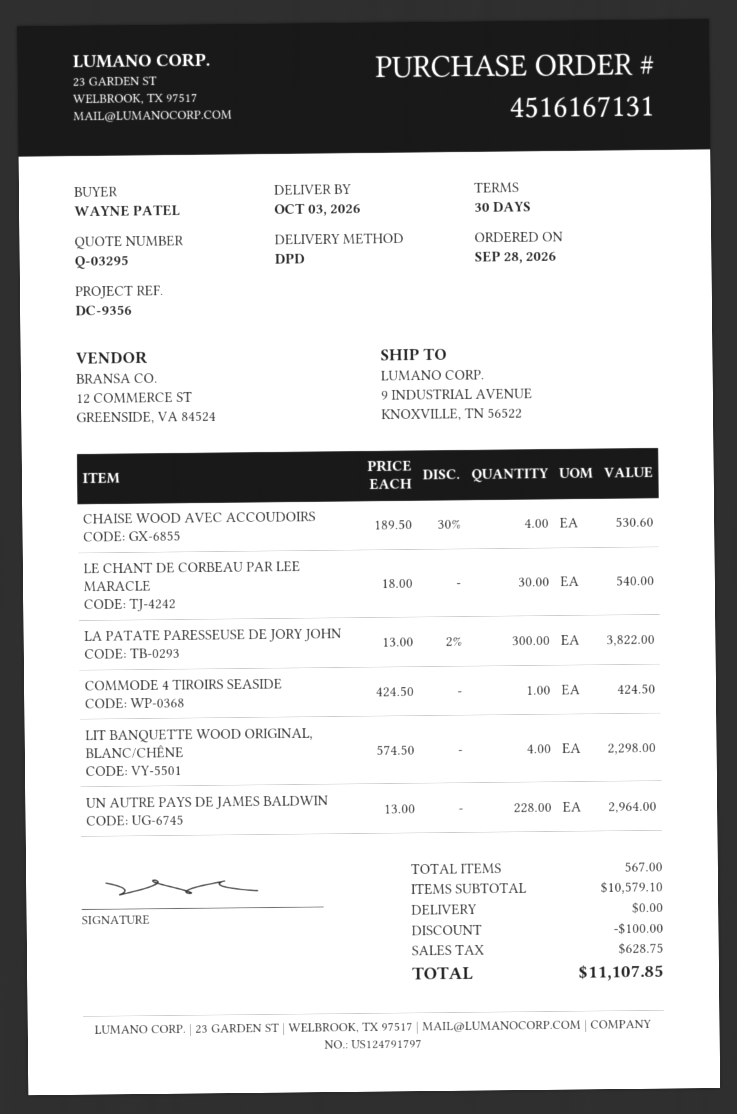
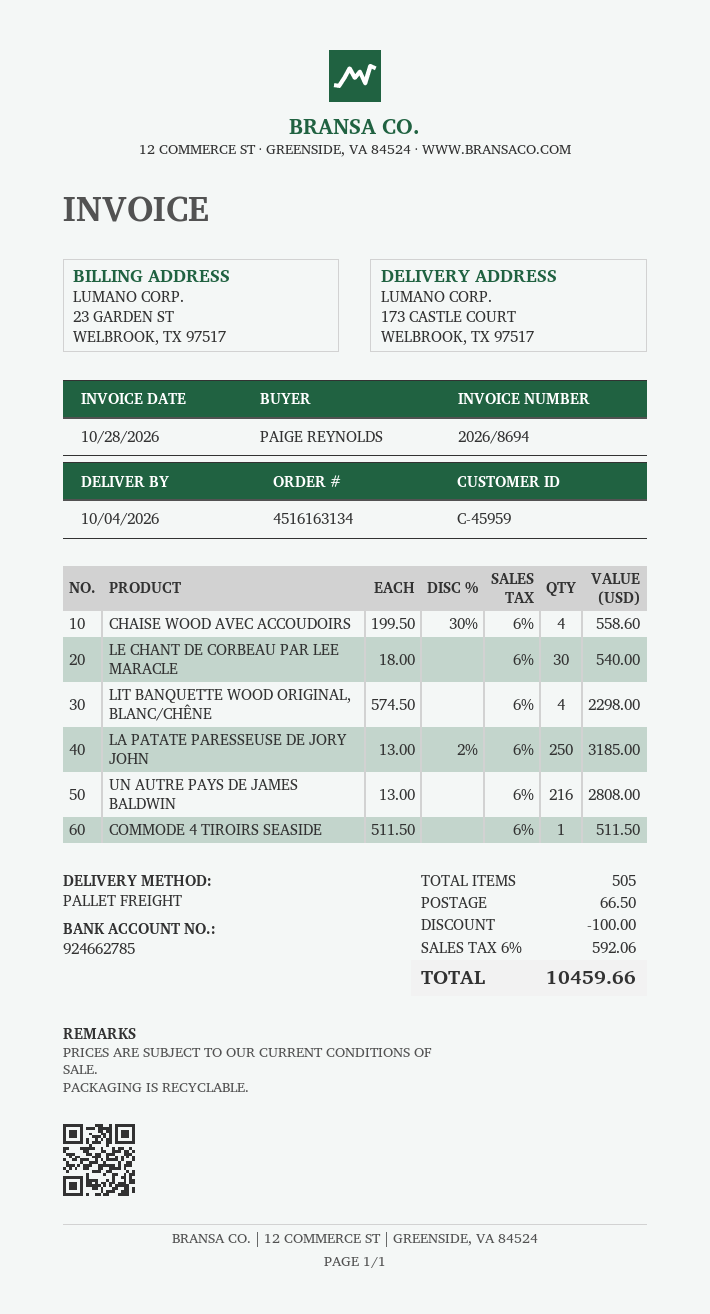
order number: 4516167131 -> 4516163134
delivery date: 2026-10-03 -> 2026-10-04
ordered by: WAYNE PATEL -> PAIGE REYNOLDS
shipping method: DPD -> pallet freight
ship to: 9 INDUSTRIAL AVENUE, KNOXVILLE, TN 56522 -> 173 CASTLE COURT, WELBROOK, TX 97517
CHAISE WOOD AVEC ACCOUDOIRS: 4 x 189.50 - 30% = 530.60 -> 4 x 199.50 - 30% = 558.60
LA PATATE PARESSEUSE DE JORY JOHN: 300 x 13.00 - 2% = 3822.00 -> 250 x 13.00 - 2% = 3185.00
COMMODE 4 TIROIRS SEASIDE: 1 x 424.50 = 424.50 -> 1 x 511.50 = 511.50
UN AUTRE PAYS DE JAMES BALDWIN: 228 x 13.00 = 2964.00 -> 216 x 13.00 = 2808.00
total quantity: 567 -> 505
shipping: 0.00 -> 66.50
tax: 628.75 -> 592.06
total: 11107.85 -> 10459.66

